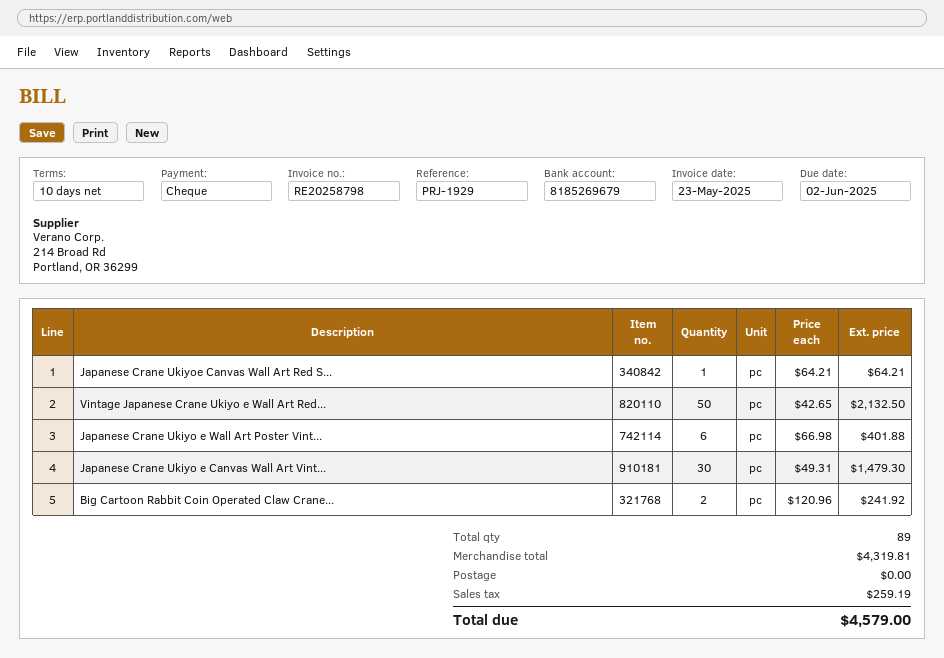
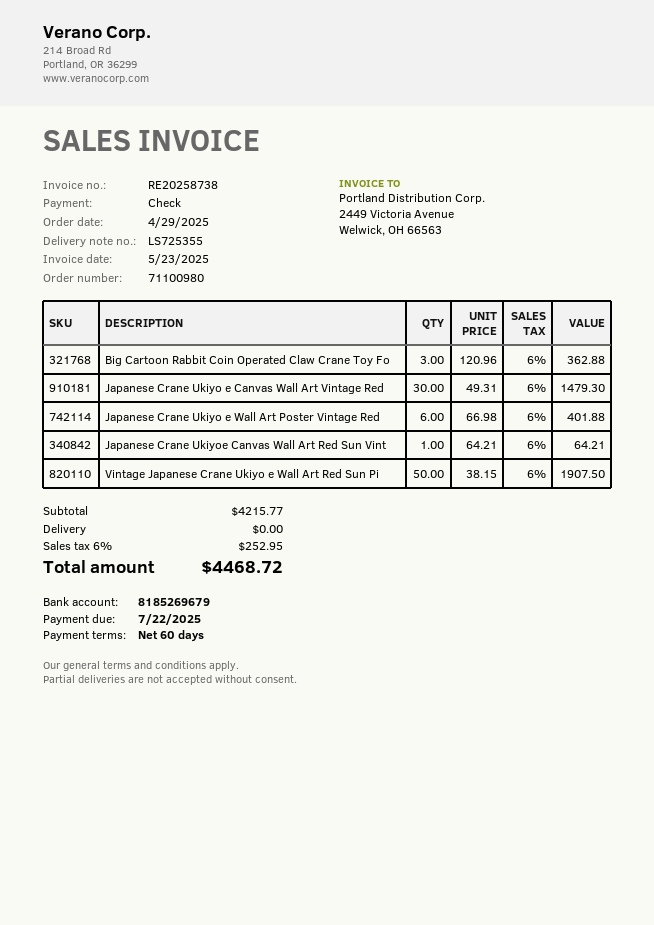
invoice number: RE20258798 -> RE20258738
payment terms: 10 days -> 60 days
due date: 2025-06-02 -> 2025-07-22
Vintage Japanese Crane Ukiyo e Wall Art Red...: 50 x 42.65 = 2132.50 -> 50 x 38.15 = 1907.50
Big Cartoon Rabbit Coin Operated Claw Crane...: 2 x 120.96 = 241.92 -> 3 x 120.96 = 362.88
subtotal: 4319.81 -> 4215.77
tax: 259.19 -> 252.95
total: 4579.00 -> 4468.72

